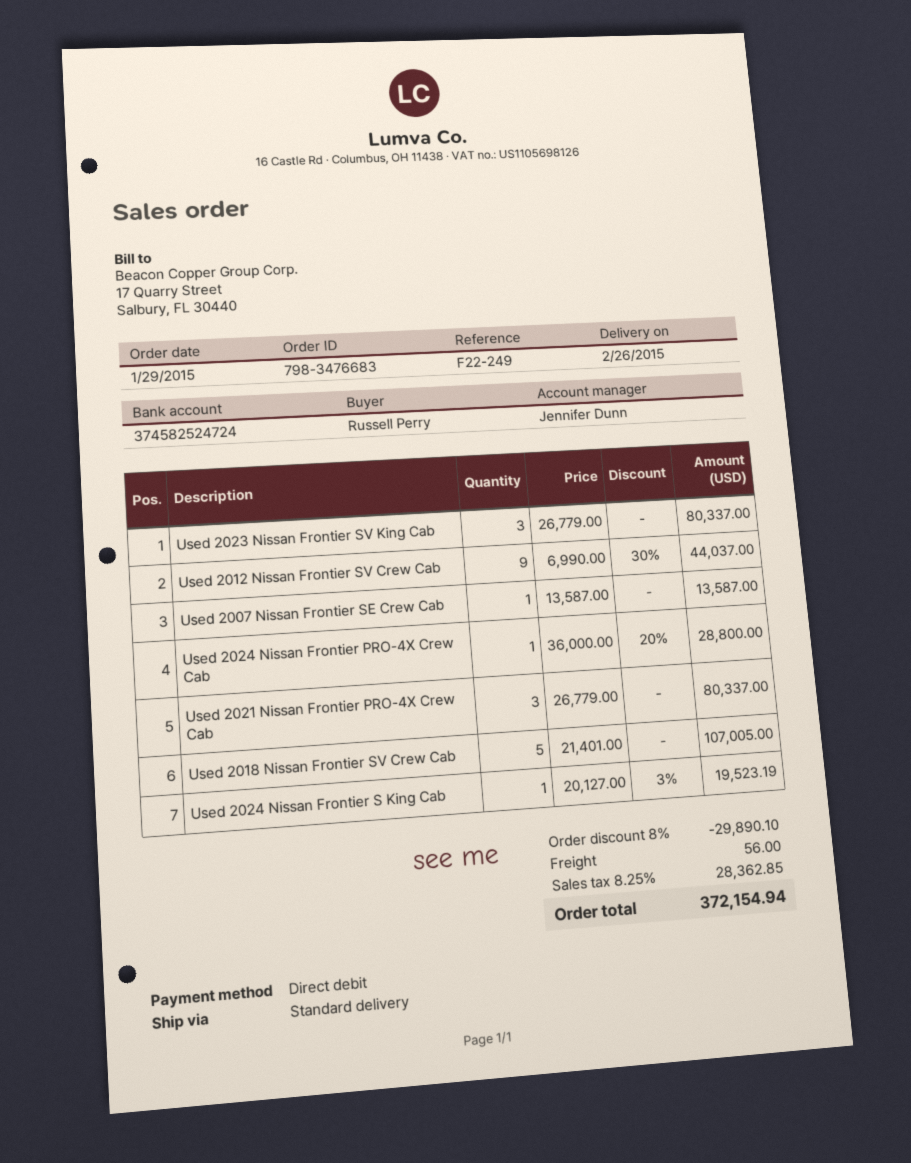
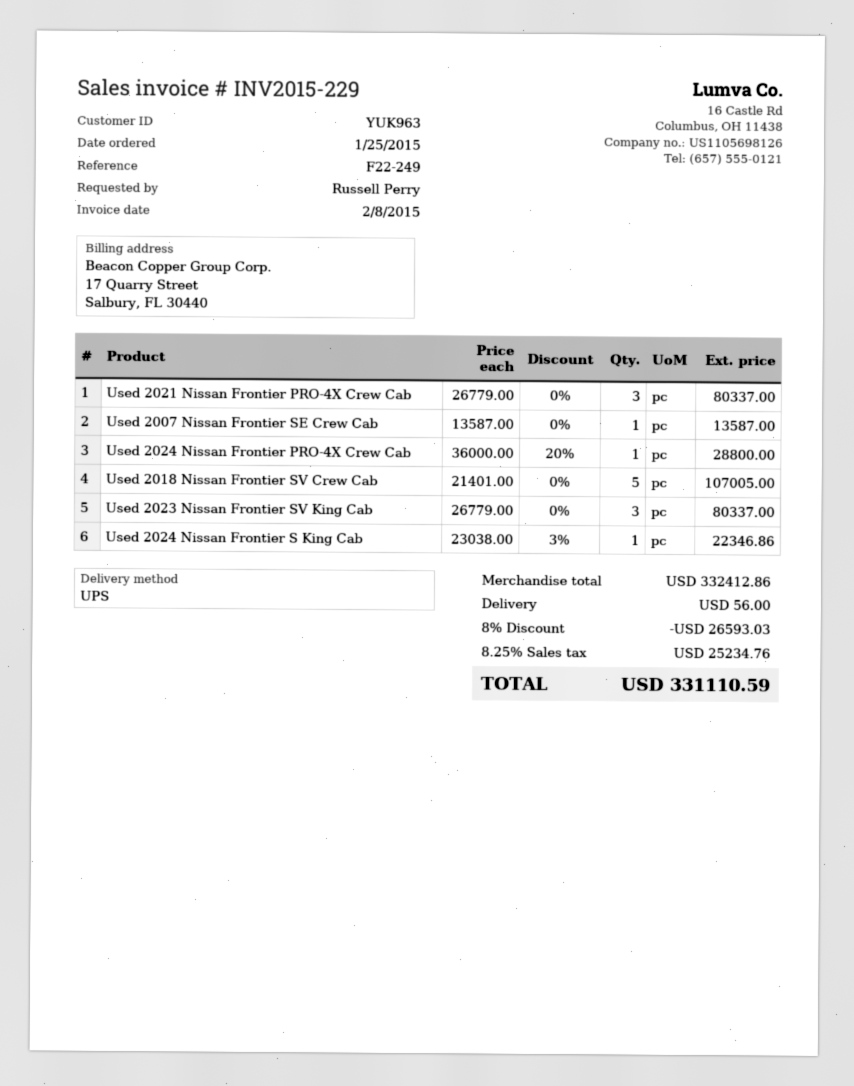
order date: 2015-01-29 -> 2015-01-25
shipping method: standard -> UPS
Used 2012 Nissan Frontier SV Crew Cab: 9 x 6990.00 - 30% = 44037.00 -> none
Used 2024 Nissan Frontier S King Cab: 1 x 20127.00 - 3% = 19523.19 -> 1 x 23038.00 - 3% = 22346.86
discount: 8% = 29890.10 -> 8% = 26593.03
tax: 8.25% = 28362.85 -> 8.25% = 25234.76
total: 372154.94 -> 331110.59

